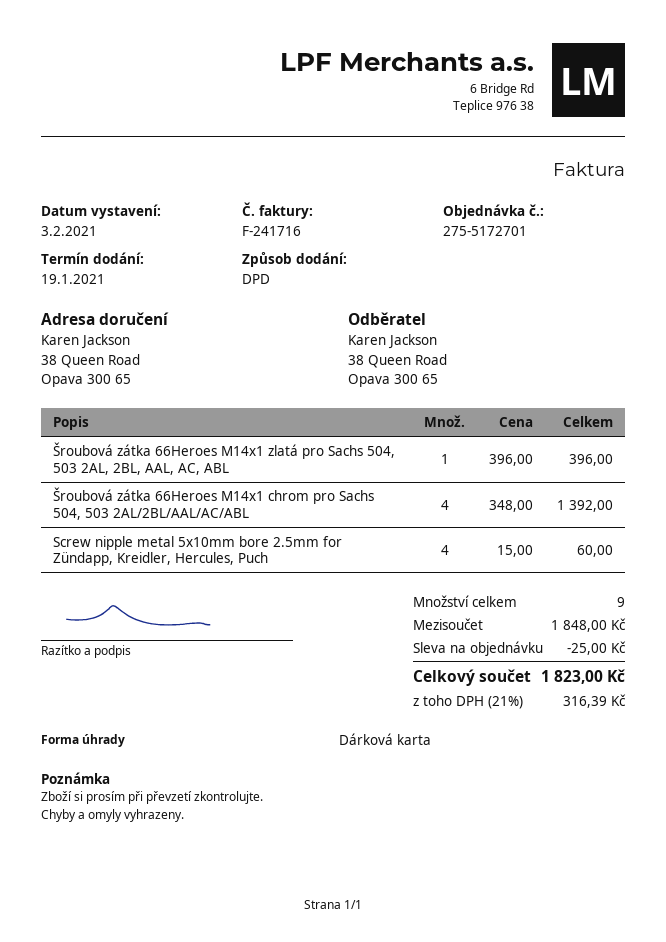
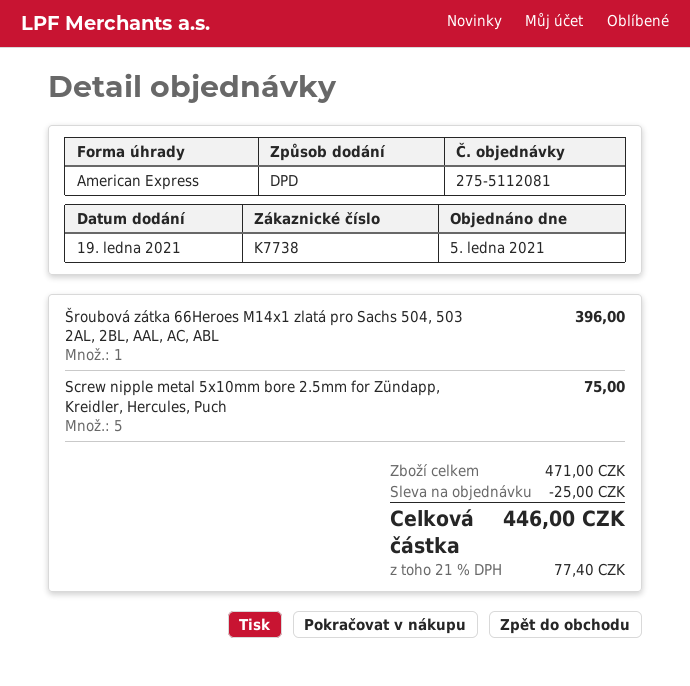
order number: 275-5172701 -> 275-5112081
payment method: gift card -> American Express
Šroubová zátka 66Heroes M14x1 chrom pro Sachs 504, 503 2AL/2BL/AAL/AC/ABL: 4 for 1392.00 -> none
Screw nipple metal 5x10mm bore 2.5mm for Zündapp, Kreidler, Hercules, Puch: 4 for 60.00 -> 5 for 75.00
subtotal: 1848.00 -> 471.00
tax: 21% = 316.39 -> 21% = 77.40
total: 1823.00 -> 446.00

